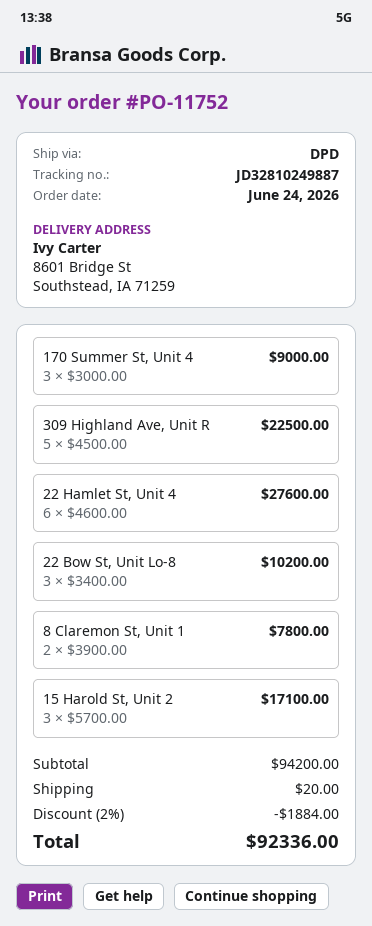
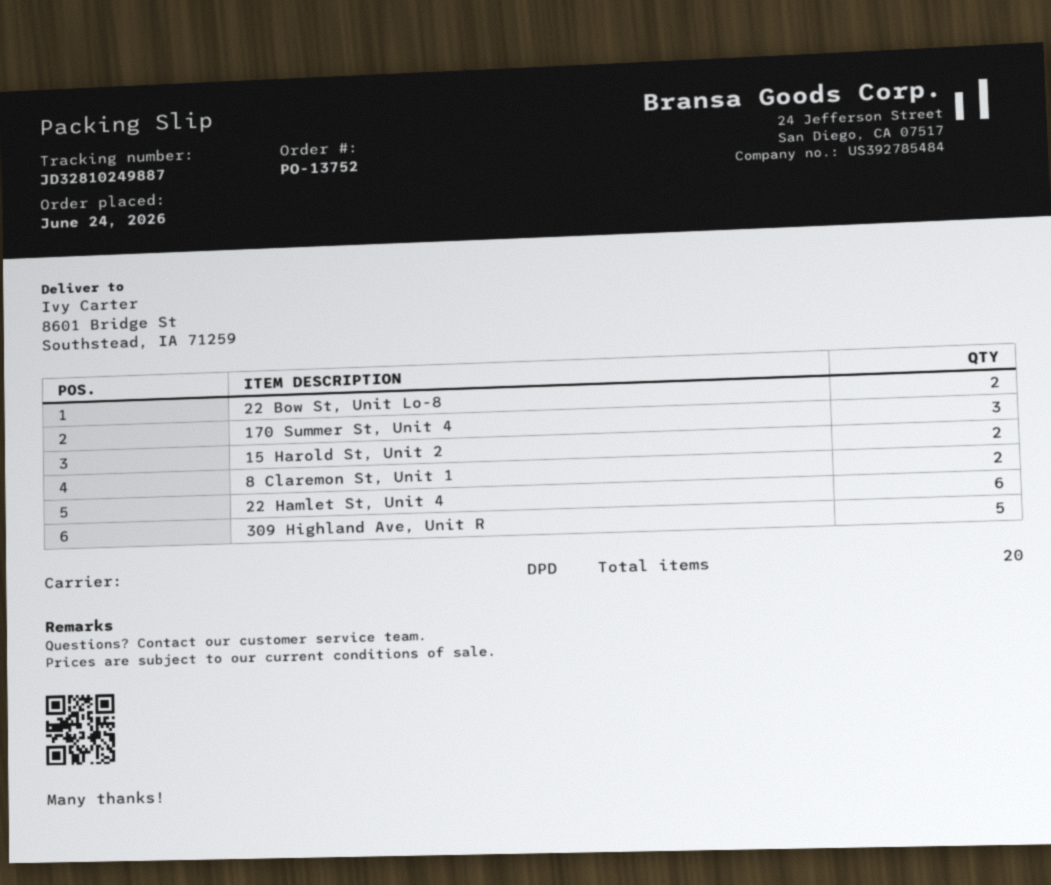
order number: PO-11752 -> PO-13752
22 Bow St, Unit Lo-8: 3 -> 2
15 Harold St, Unit 2: 3 -> 2

